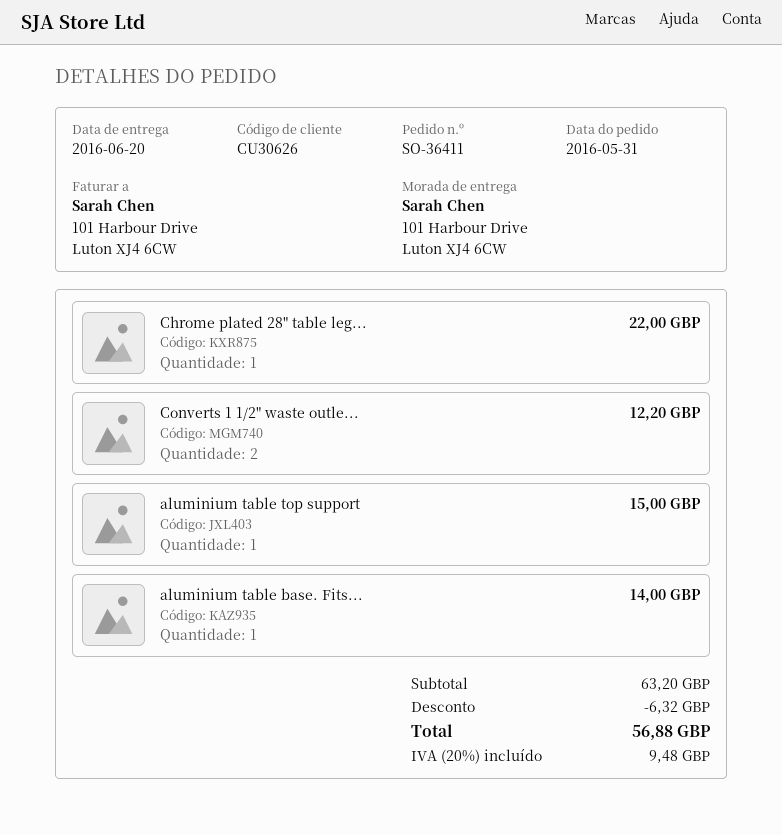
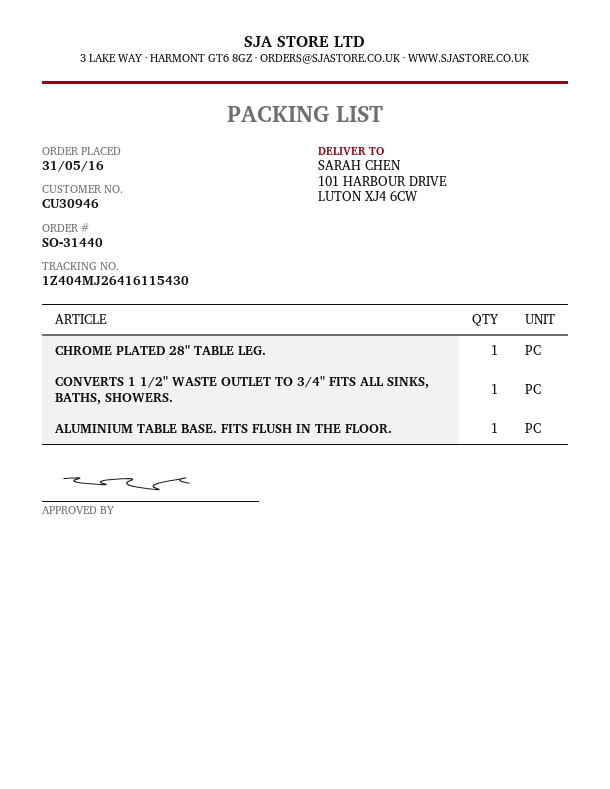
order number: SO-36411 -> SO-31440
customer number: CU30626 -> CU30946
Converts 1 1/2" waste outle...: 2 -> 1
aluminium table top support: 1 -> none

